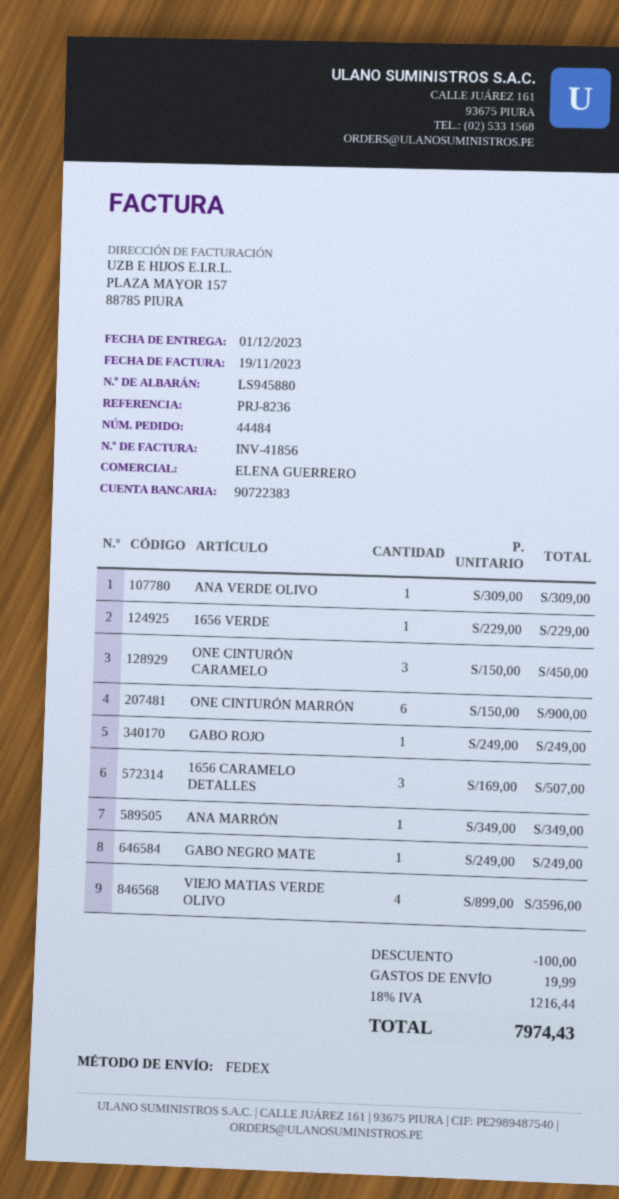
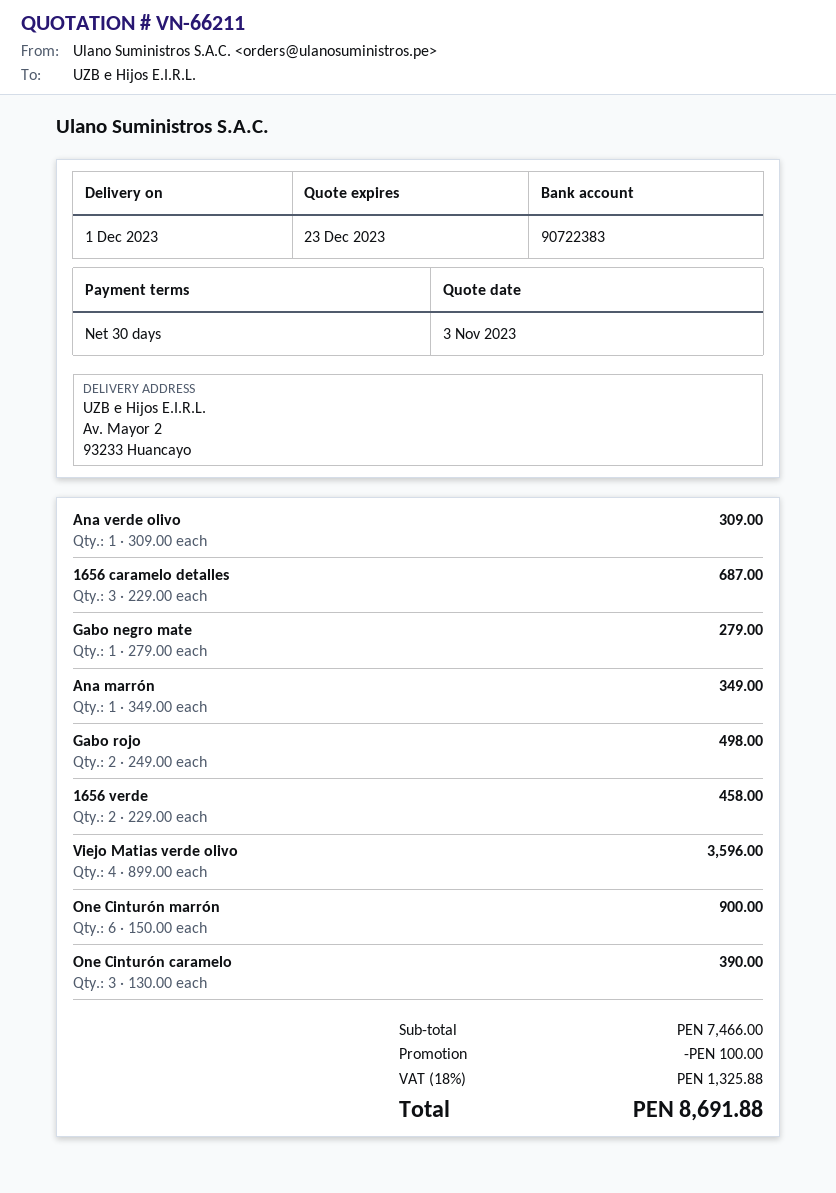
1656 VERDE: 1 x 229.00 = 229.00 -> 2 x 229.00 = 458.00
ONE CINTURÓN CARAMELO: 3 x 150.00 = 450.00 -> 3 x 130.00 = 390.00
GABO ROJO: 1 x 249.00 = 249.00 -> 2 x 249.00 = 498.00
1656 CARAMELO DETALLES: 3 x 169.00 = 507.00 -> 3 x 229.00 = 687.00
GABO NEGRO MATE: 1 x 249.00 = 249.00 -> 1 x 279.00 = 279.00
shipping: 19.99 -> none
tax: 18% = 1216.44 -> 18% = 1325.88
total: 7974.43 -> 8691.88

